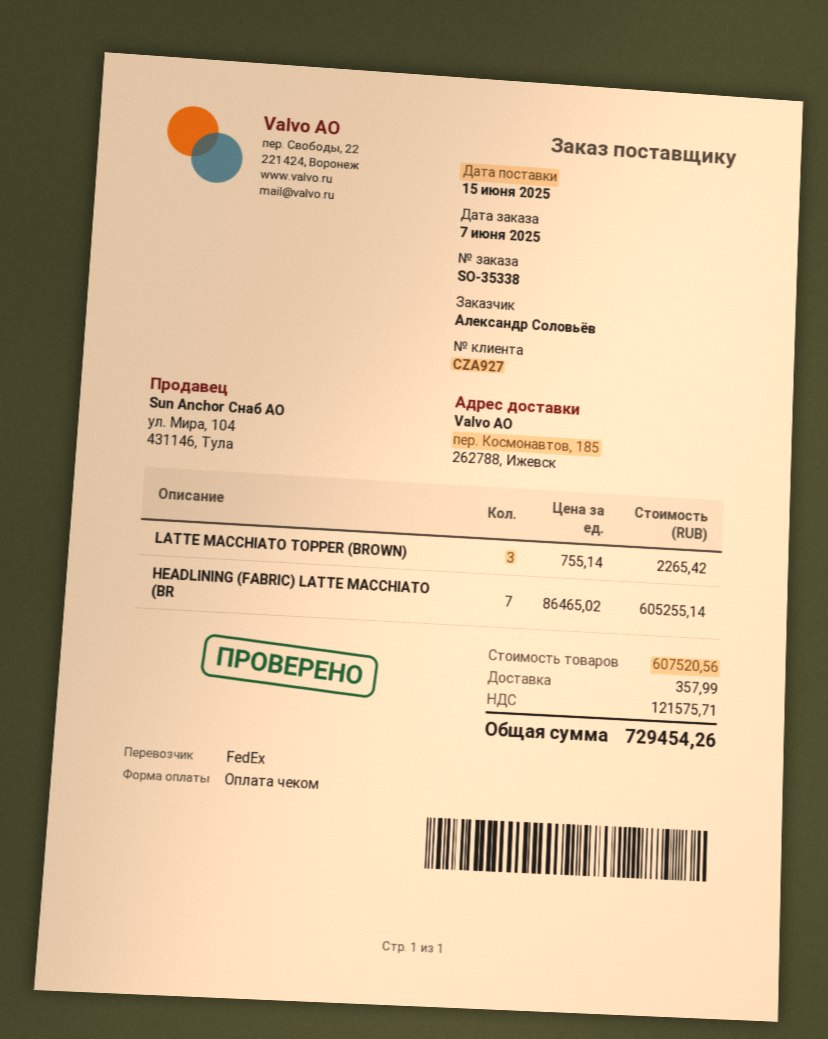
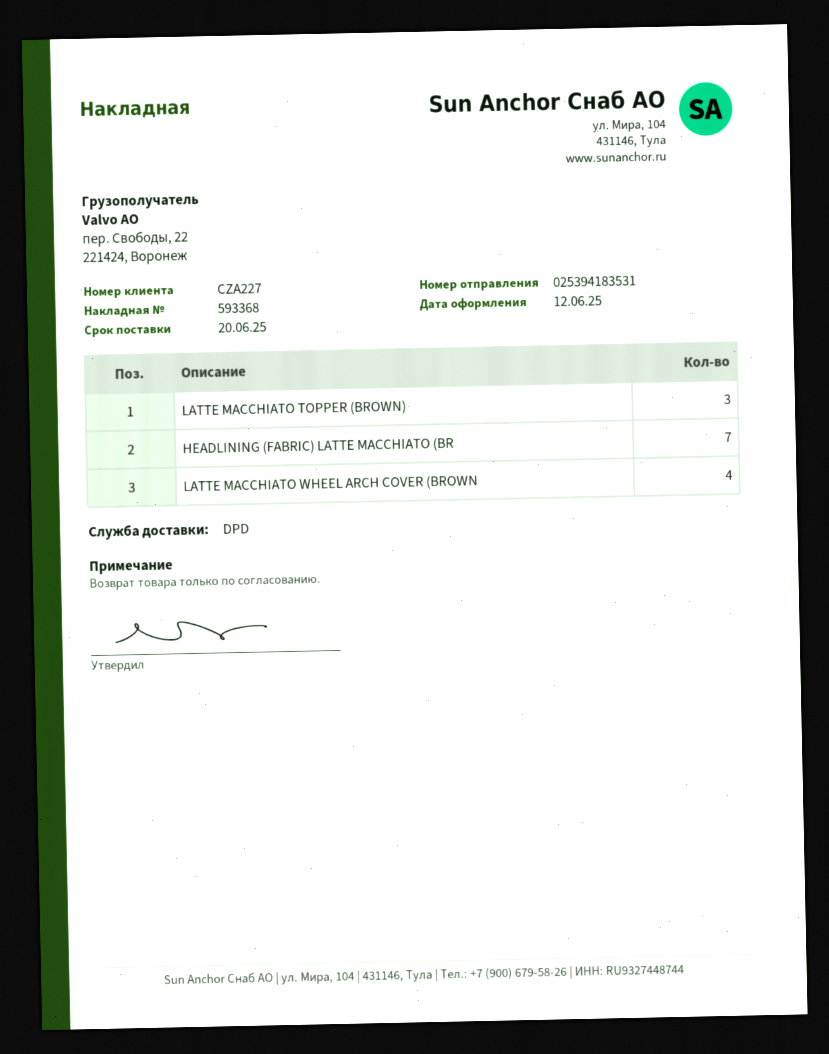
order date: 2025-06-07 -> 2025-06-12
delivery date: 2025-06-15 -> 2025-06-20
customer number: CZA927 -> CZA227
shipping method: FedEx -> DPD
ship to: пер. Космонавтов, 185, 262788, Ижевск -> пер. Свободы, 22, 221424, Воронеж
LATTE MACCHIATO WHEEL ARCH COVER (BROWN: none -> 4

